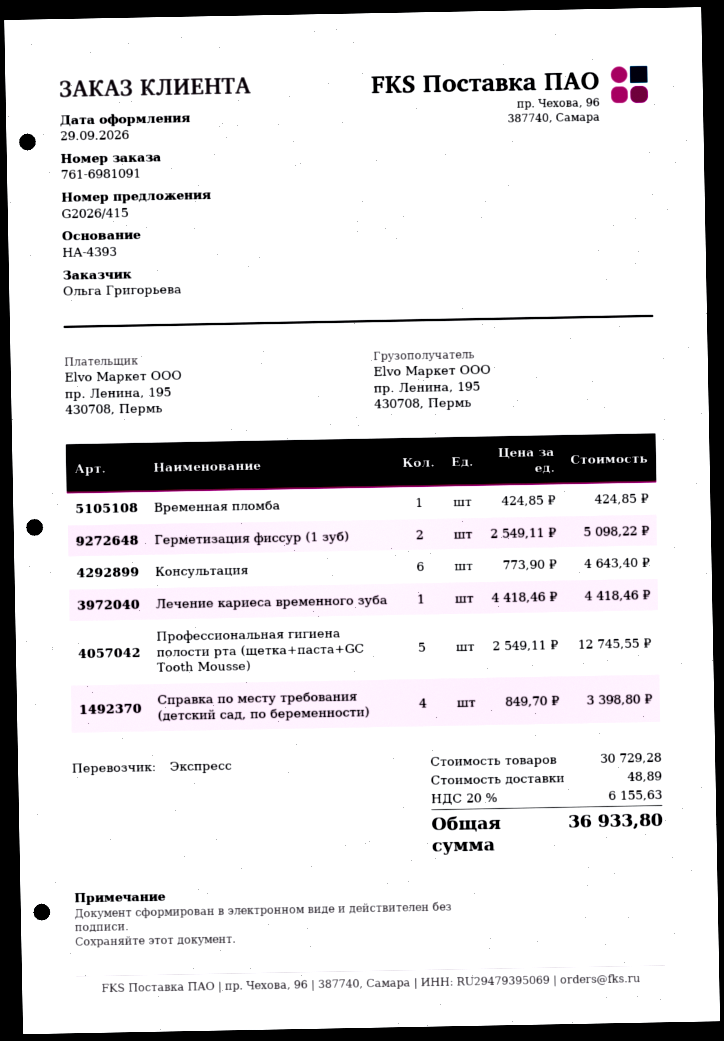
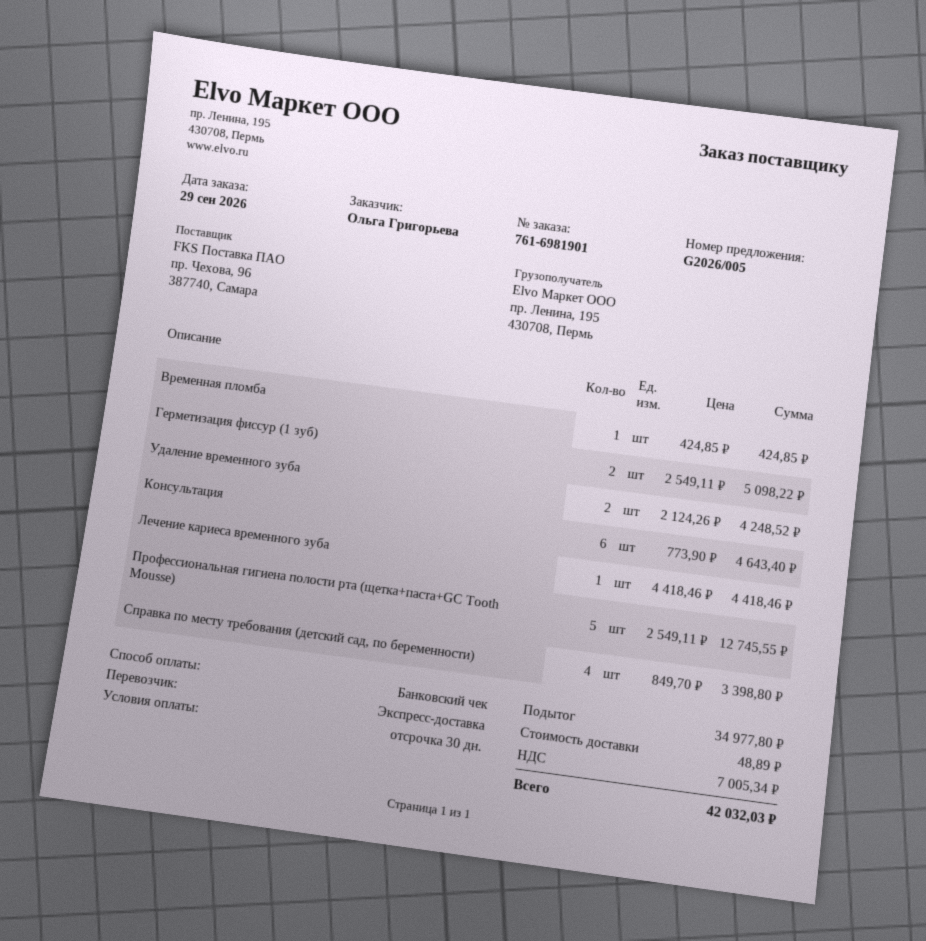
quote number: G2026/415 -> G2026/005
order number: 761-6981091 -> 761-6981901
Удаление временного зуба: none -> 2 x 2124.26 = 4248.52
subtotal: 30729.28 -> 34977.80
tax: 6155.63 -> 7005.34
total: 36933.80 -> 42032.03

